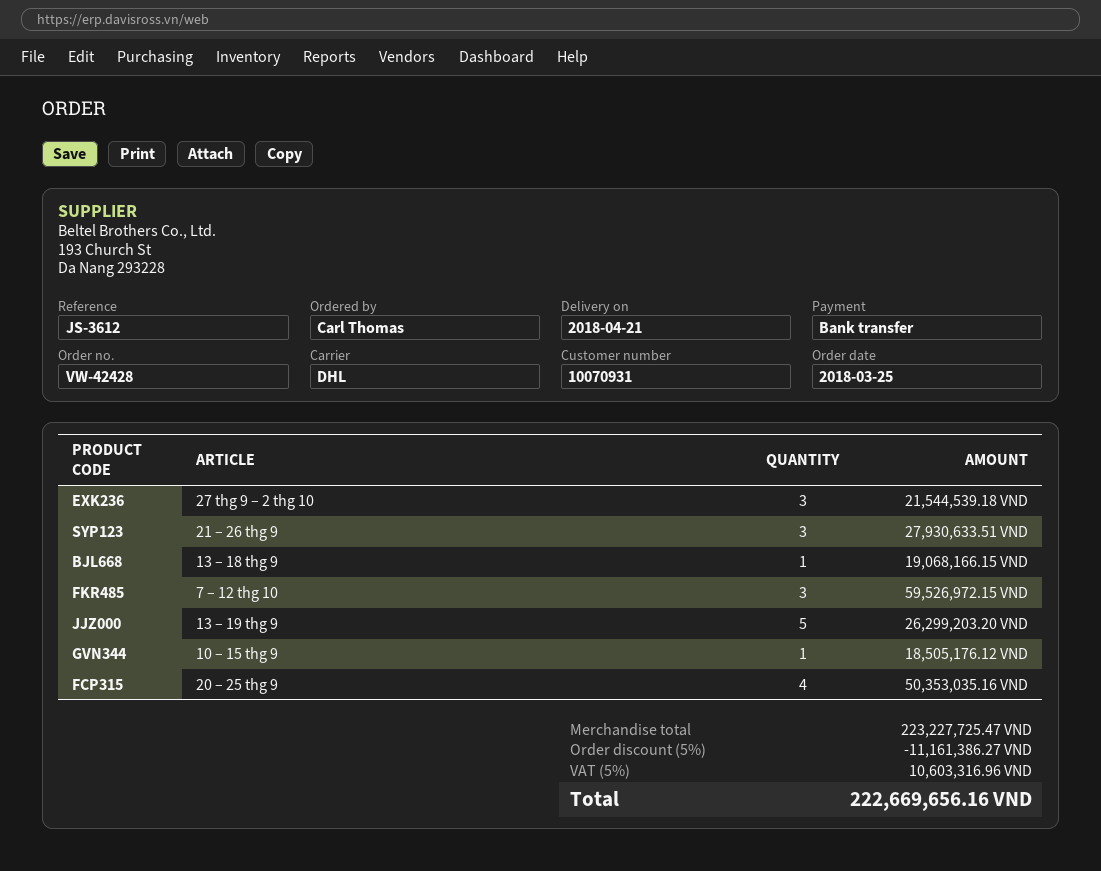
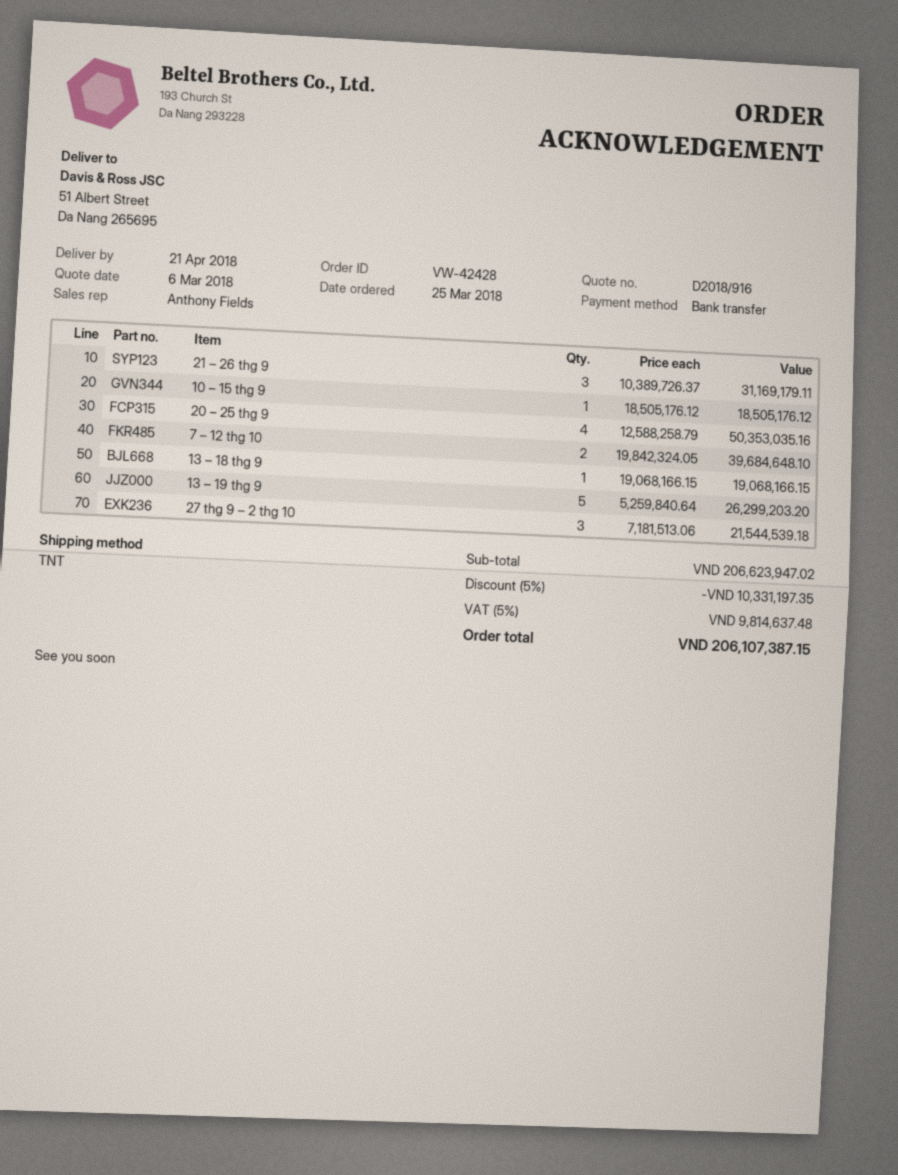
shipping method: DHL -> TNT
21 – 26 thg 9: 3 for 27930633.51 -> 3 for 31169179.11
7 – 12 thg 10: 3 for 59526972.15 -> 2 for 39684648.10
subtotal: 223227725.47 -> 206623947.02
discount: 5% = 11161386.27 -> 5% = 10331197.35
tax: 5% = 10603316.96 -> 5% = 9814637.48
total: 222669656.16 -> 206107387.15

